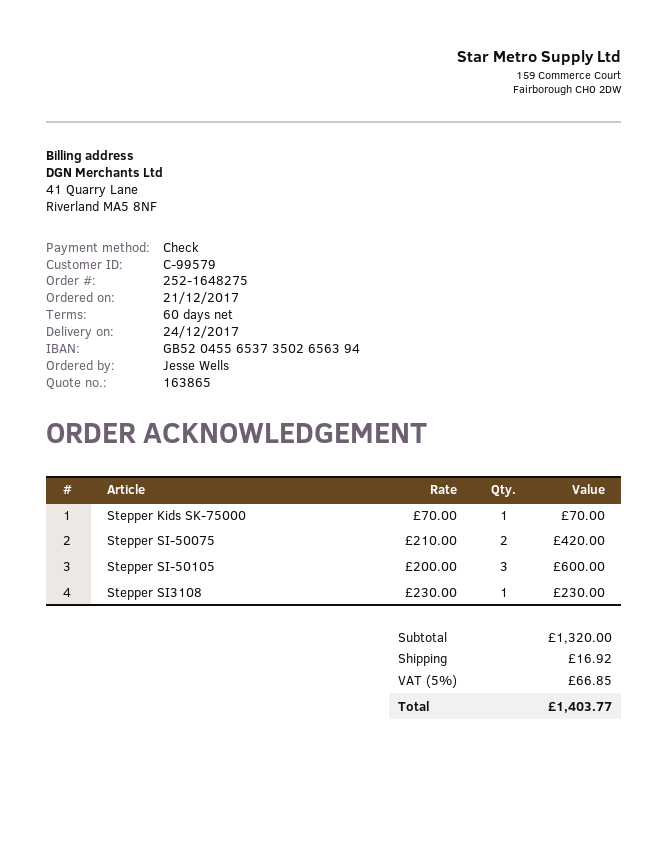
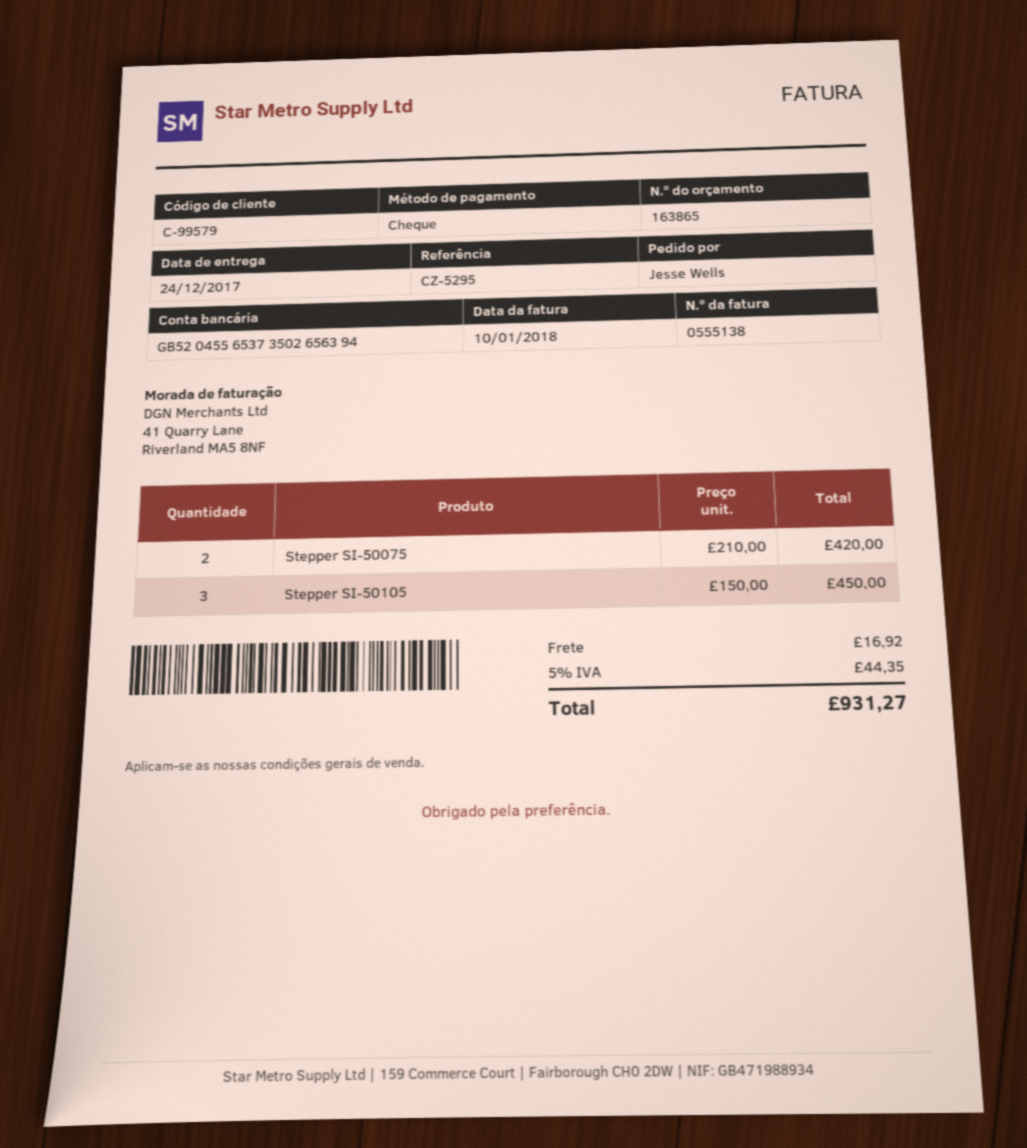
Stepper Kids SK-75000: 1 x 70.00 = 70.00 -> none
Stepper SI-50105: 3 x 200.00 = 600.00 -> 3 x 150.00 = 450.00
Stepper SI3108: 1 x 230.00 = 230.00 -> none
tax: 5% = 66.85 -> 5% = 44.35
total: 1403.77 -> 931.27

